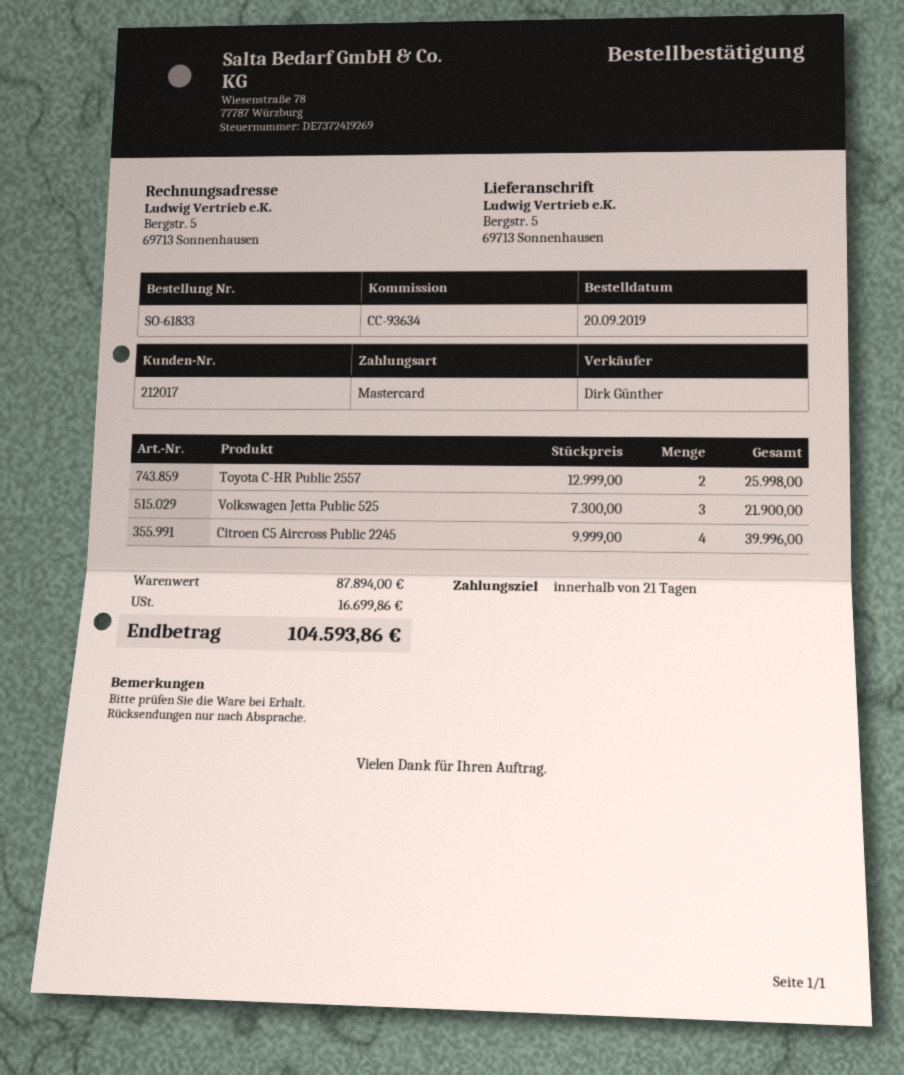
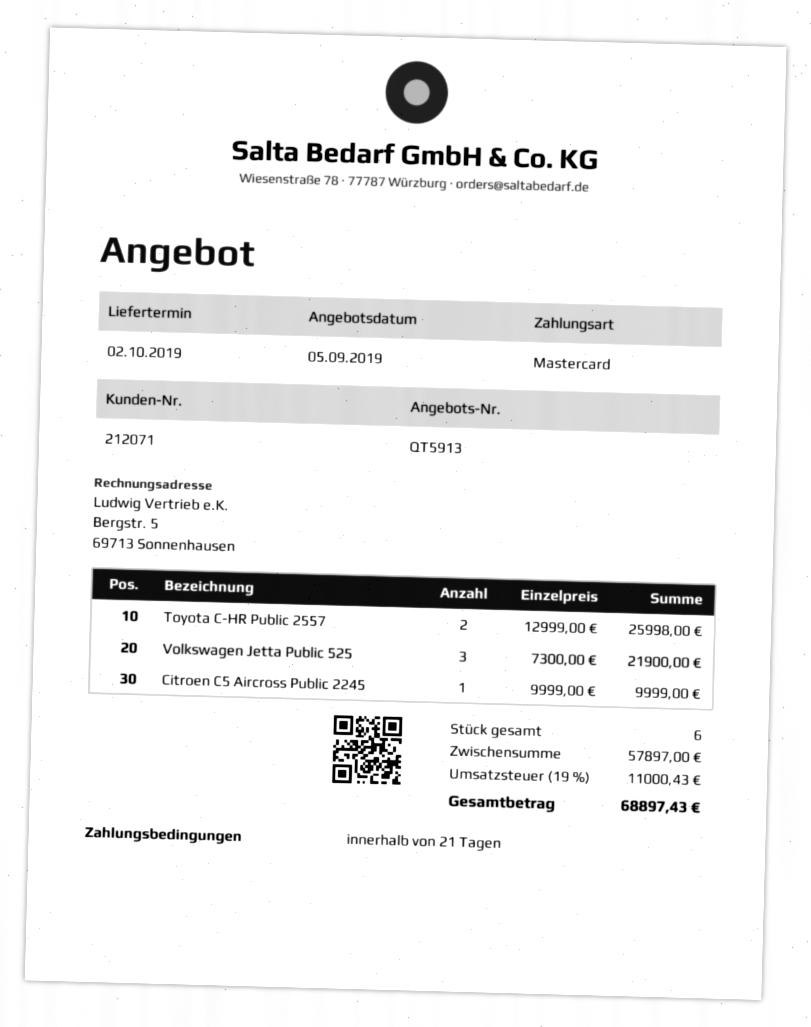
customer number: 212017 -> 212071
Citroen C5 Aircross Public 2245: 4 x 9999.00 = 39996.00 -> 1 x 9999.00 = 9999.00
subtotal: 87894.00 -> 57897.00
tax: 16699.86 -> 11000.43
total: 104593.86 -> 68897.43

